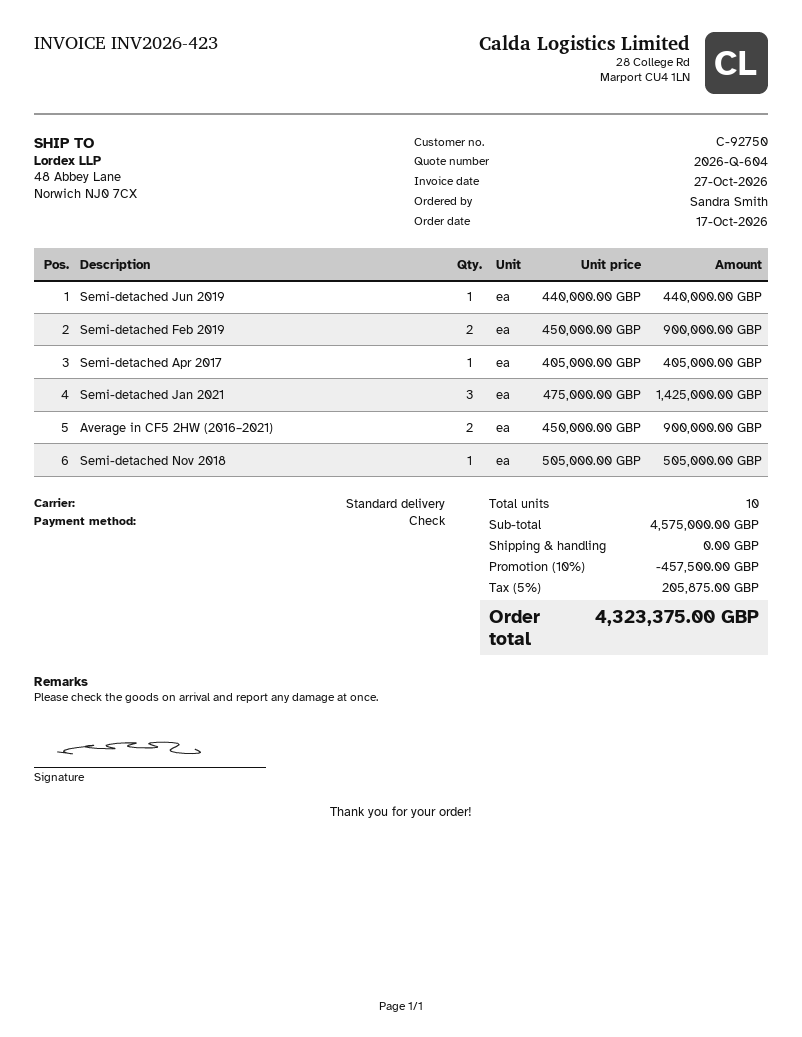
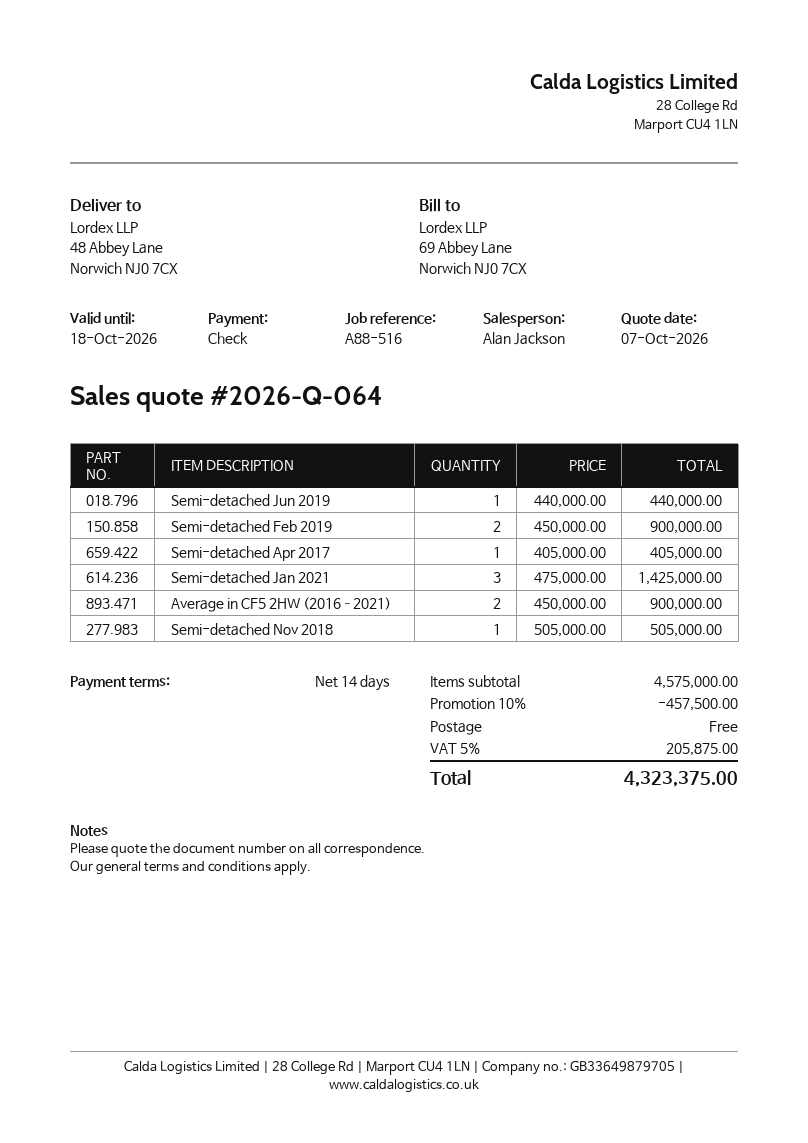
quote number: 2026-Q-604 -> 2026-Q-064

